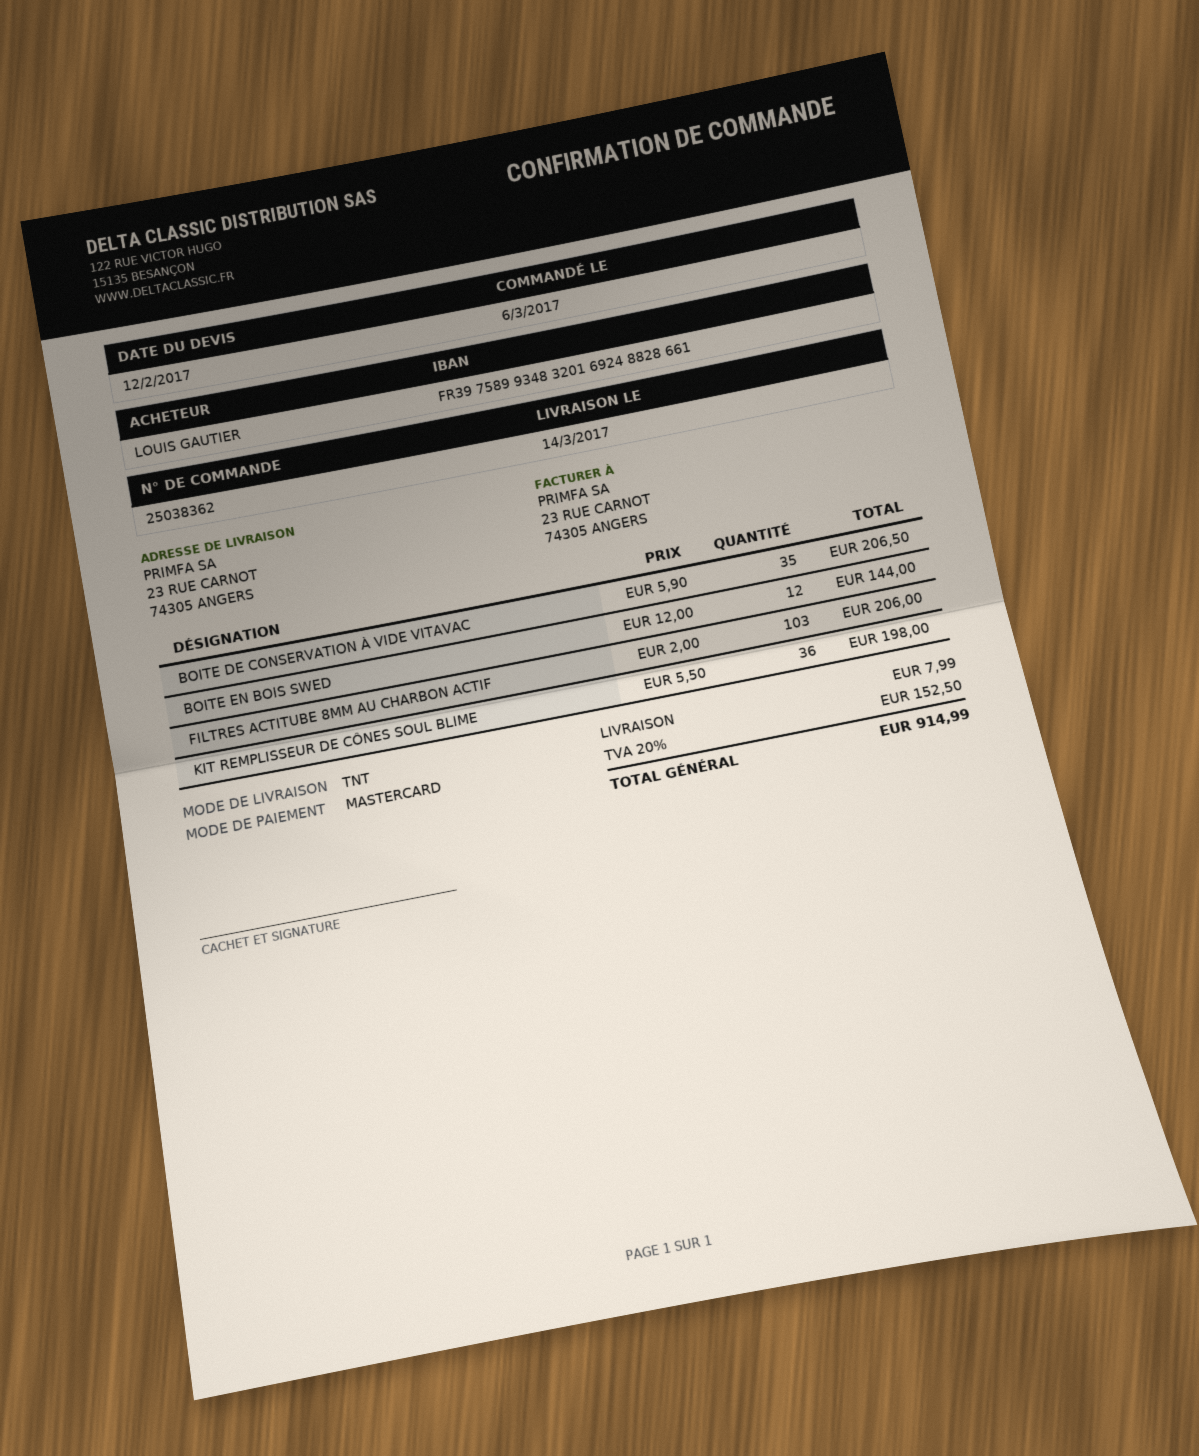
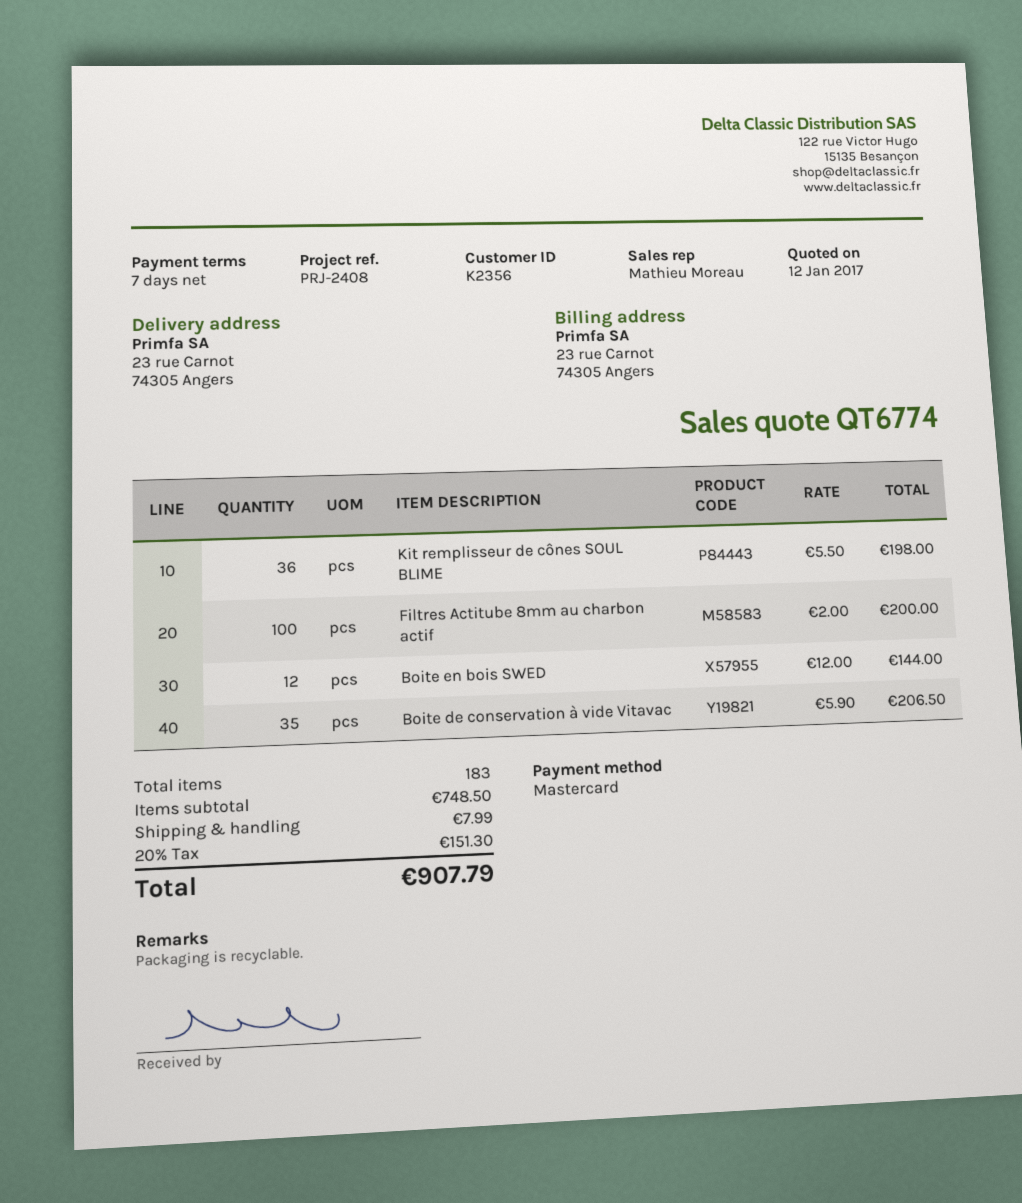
quote date: 2017-02-12 -> 2017-01-12
FILTRES ACTITUBE 8MM AU CHARBON ACTIF: 103 x 2.00 = 206.00 -> 100 x 2.00 = 200.00
tax: 20% = 152.50 -> 20% = 151.30
total: 914.99 -> 907.79

